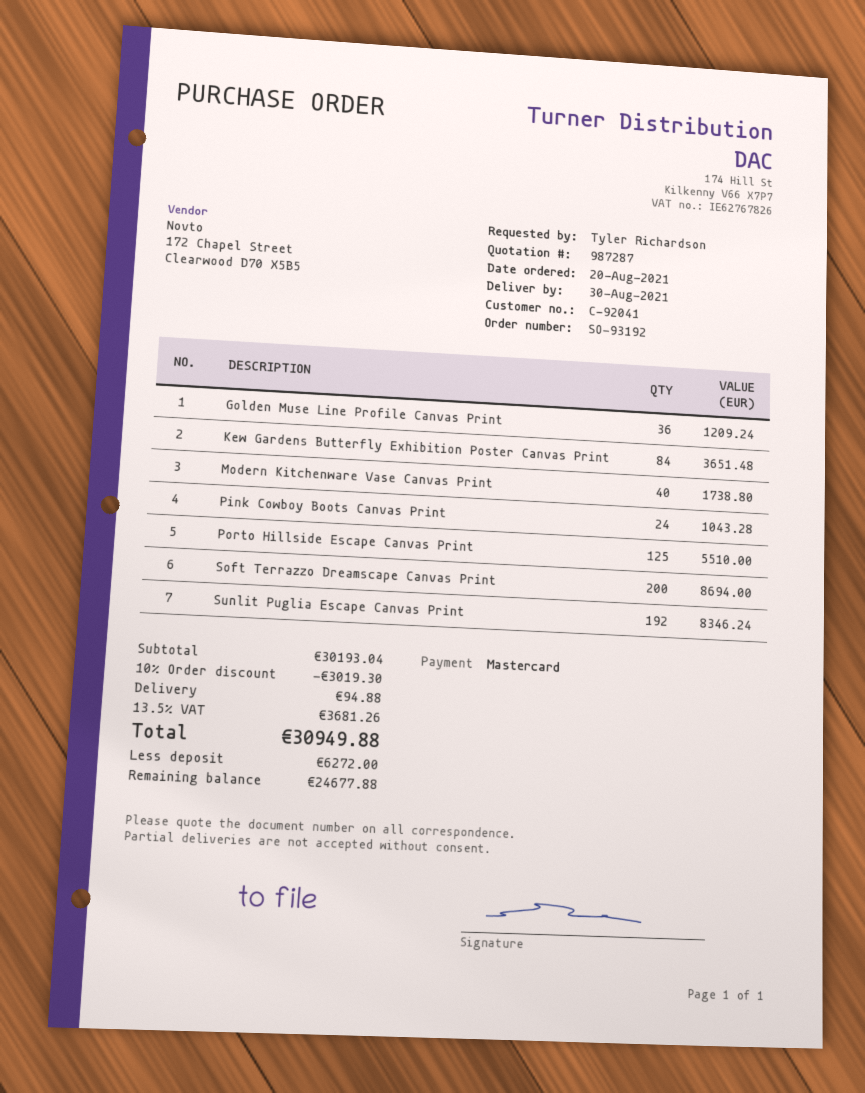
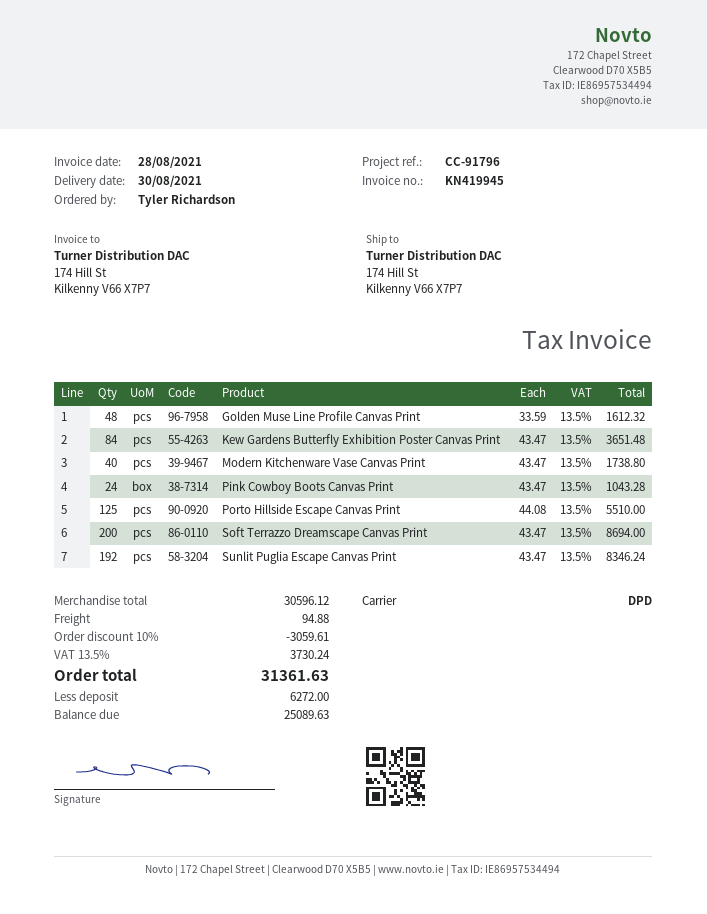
Golden Muse Line Profile Canvas Print: 36 for 1209.24 -> 48 for 1612.32
subtotal: 30193.04 -> 30596.12
discount: 10% = 3019.30 -> 10% = 3059.61
tax: 13.5% = 3681.26 -> 13.5% = 3730.24
total: 30949.88 -> 31361.63
balance: 24677.88 -> 25089.63

